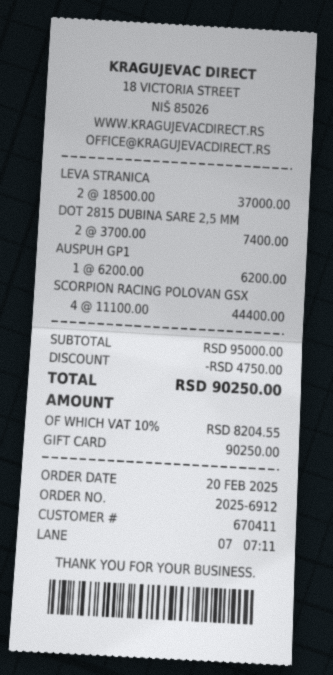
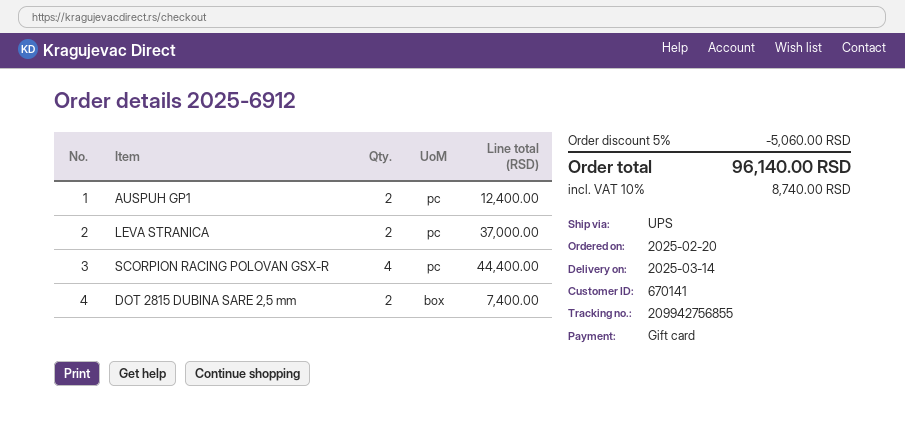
customer number: 670411 -> 670141
AUSPUH GP1: 1 for 6200.00 -> 2 for 12400.00
discount: 4750.00 -> 5060.00
tax: 10% = 8204.55 -> 10% = 8740.00
total: 90250.00 -> 96140.00

